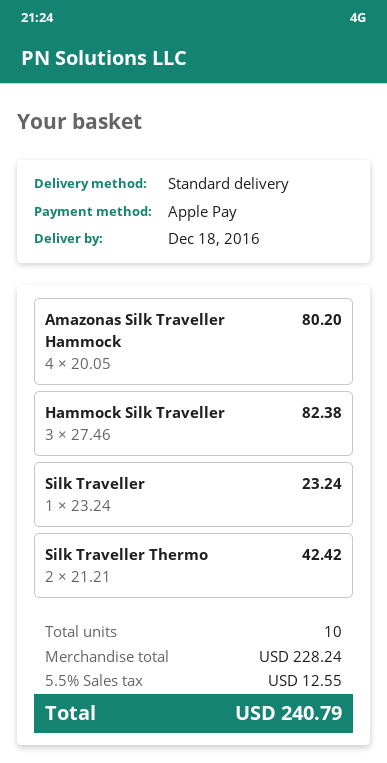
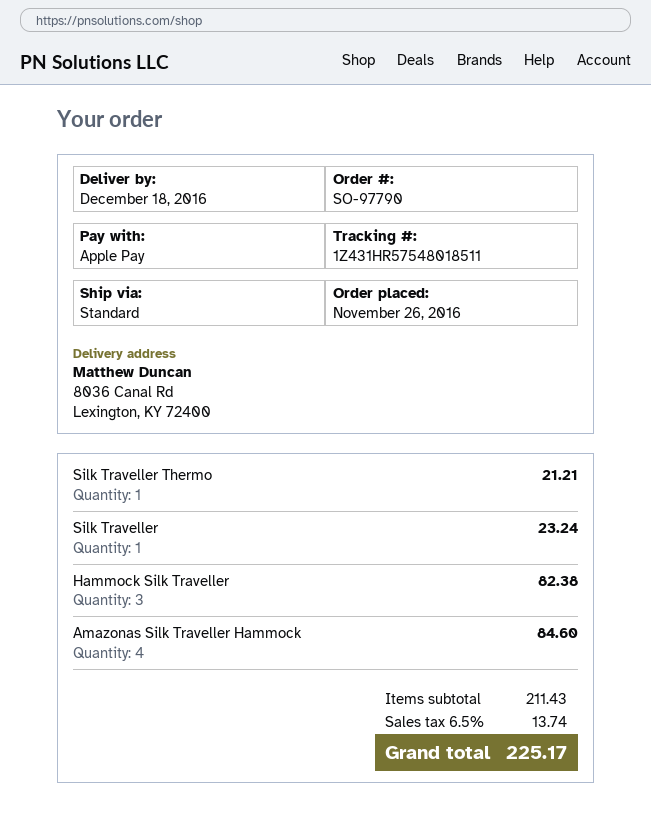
Amazonas Silk Traveller Hammock: 4 for 80.20 -> 4 for 84.60
Silk Traveller Thermo: 2 for 42.42 -> 1 for 21.21
subtotal: 228.24 -> 211.43
tax: 5.5% = 12.55 -> 6.5% = 13.74
total: 240.79 -> 225.17

